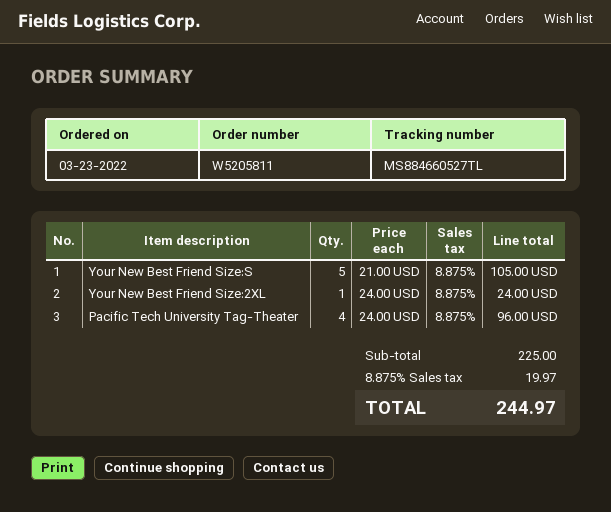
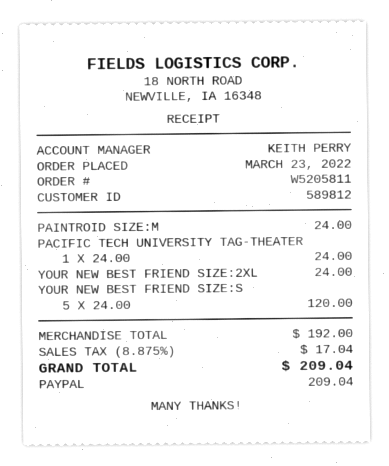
Your New Best Friend Size:S: 5 x 21.00 = 105.00 -> 5 x 24.00 = 120.00
Pacific Tech University Tag-Theater: 4 x 24.00 = 96.00 -> 1 x 24.00 = 24.00
PAINTROID SIZE:M: none -> 1 x 24.00 = 24.00
subtotal: 225.00 -> 192.00
tax: 8.875% = 19.97 -> 8.875% = 17.04
total: 244.97 -> 209.04

